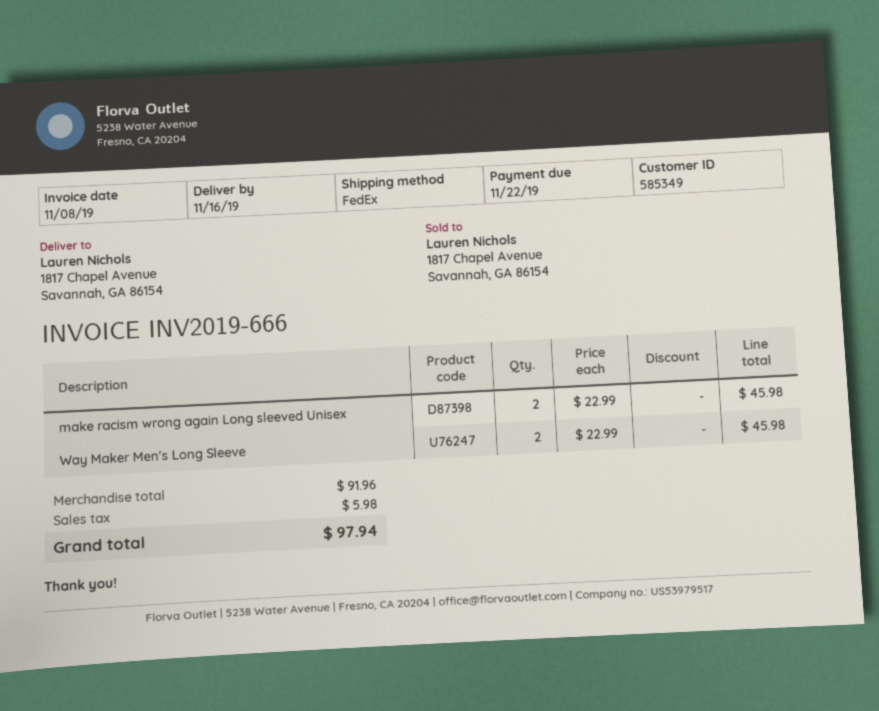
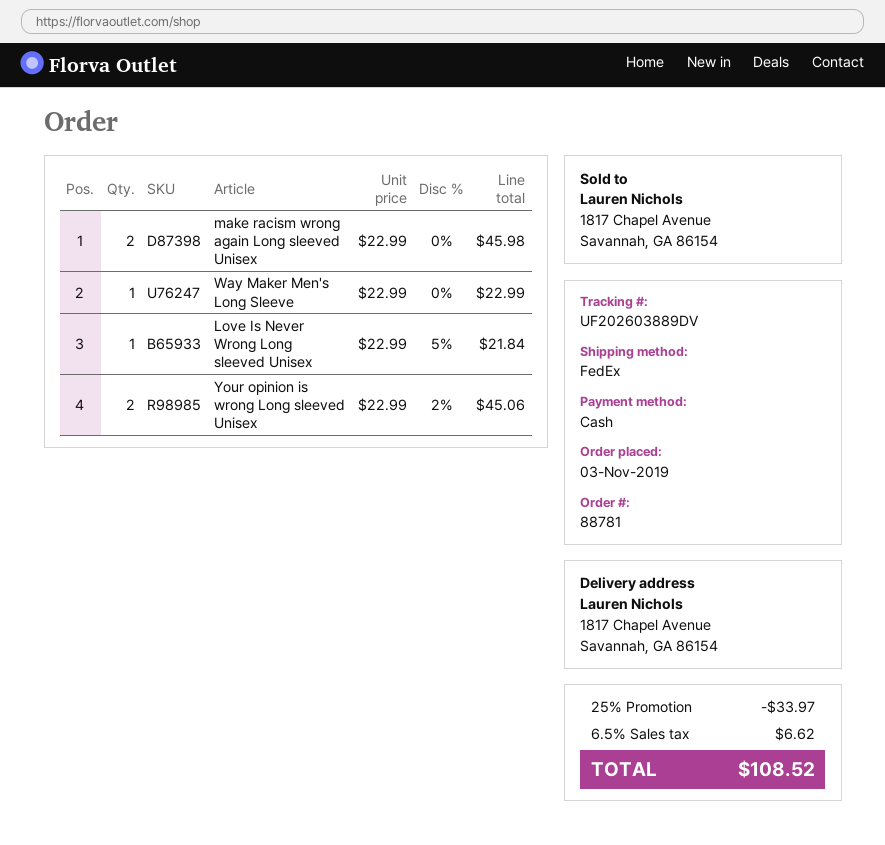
Way Maker Men's Long Sleeve: 2 x 22.99 = 45.98 -> 1 x 22.99 = 22.99
Love Is Never Wrong Long sleeved Unisex: none -> 1 x 22.99 - 5% = 21.84
Your opinion is wrong Long sleeved Unisex: none -> 2 x 22.99 - 2% = 45.06
discount: none -> 25% = 33.97
tax: 5.98 -> 6.62
total: 97.94 -> 108.52

